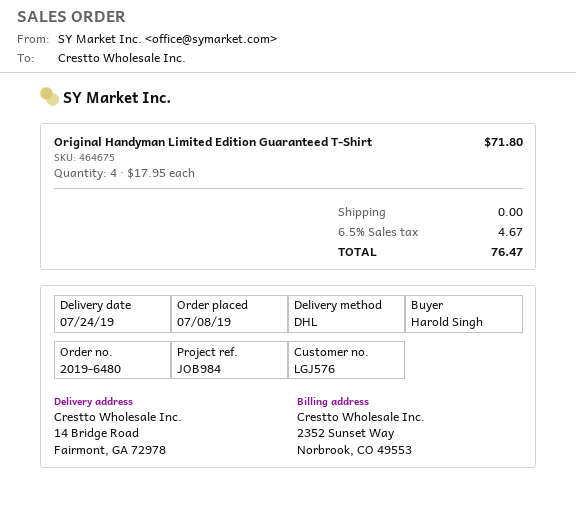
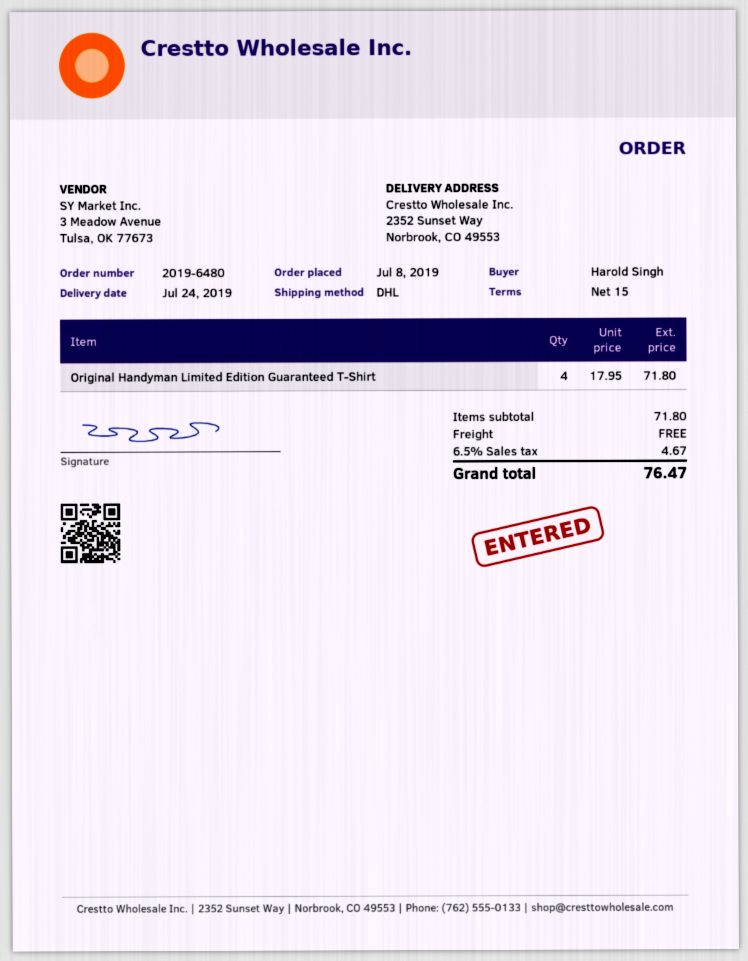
ship to: 14 Bridge Road, Fairmont, GA 72978 -> 2352 Sunset Way, Norbrook, CO 49553

